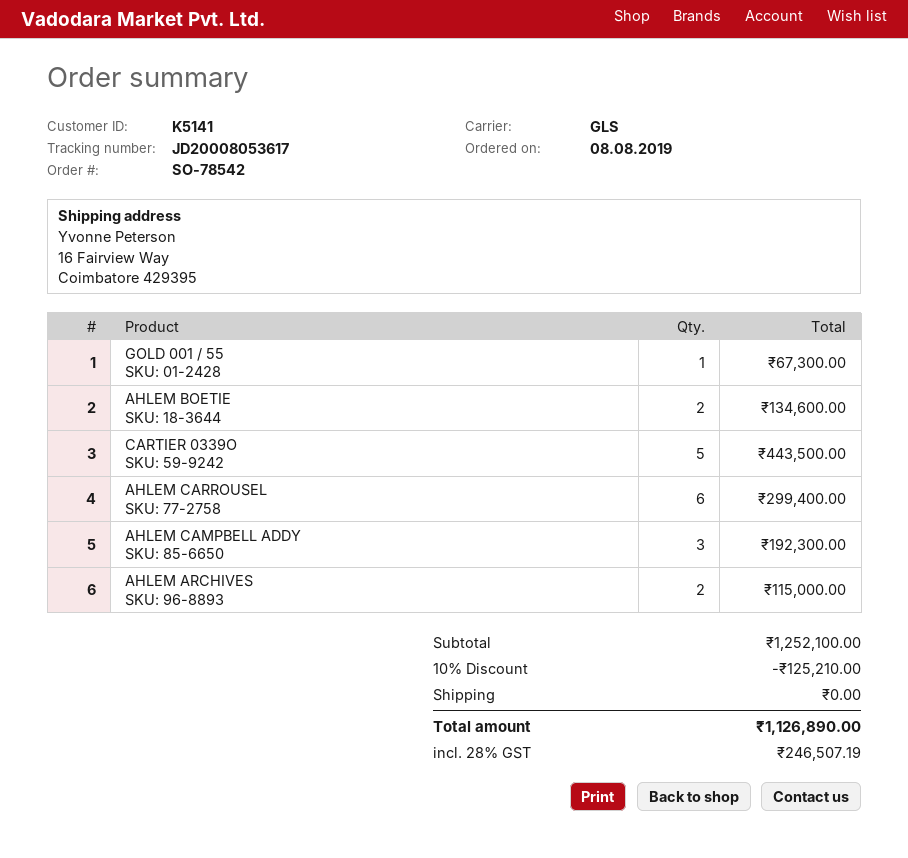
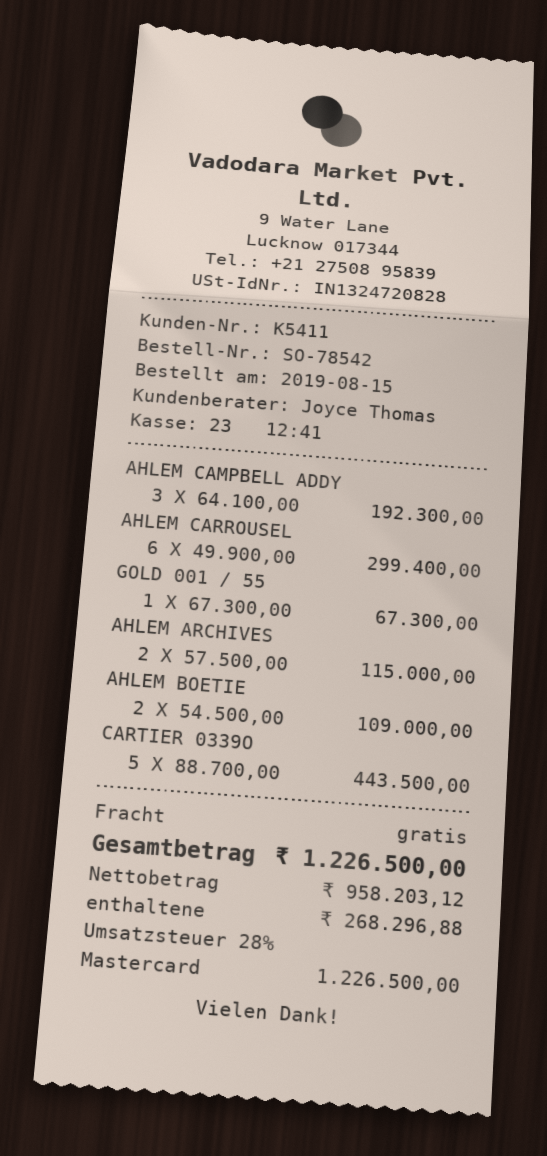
order date: 2019-08-08 -> 2019-08-15
customer number: K5141 -> K5411
AHLEM BOETIE: 2 for 134600.00 -> 2 for 109000.00
discount: 10% = 125210.00 -> none
tax: 28% = 246507.19 -> 28% = 268296.88
total: 1126890.00 -> 1226500.00

